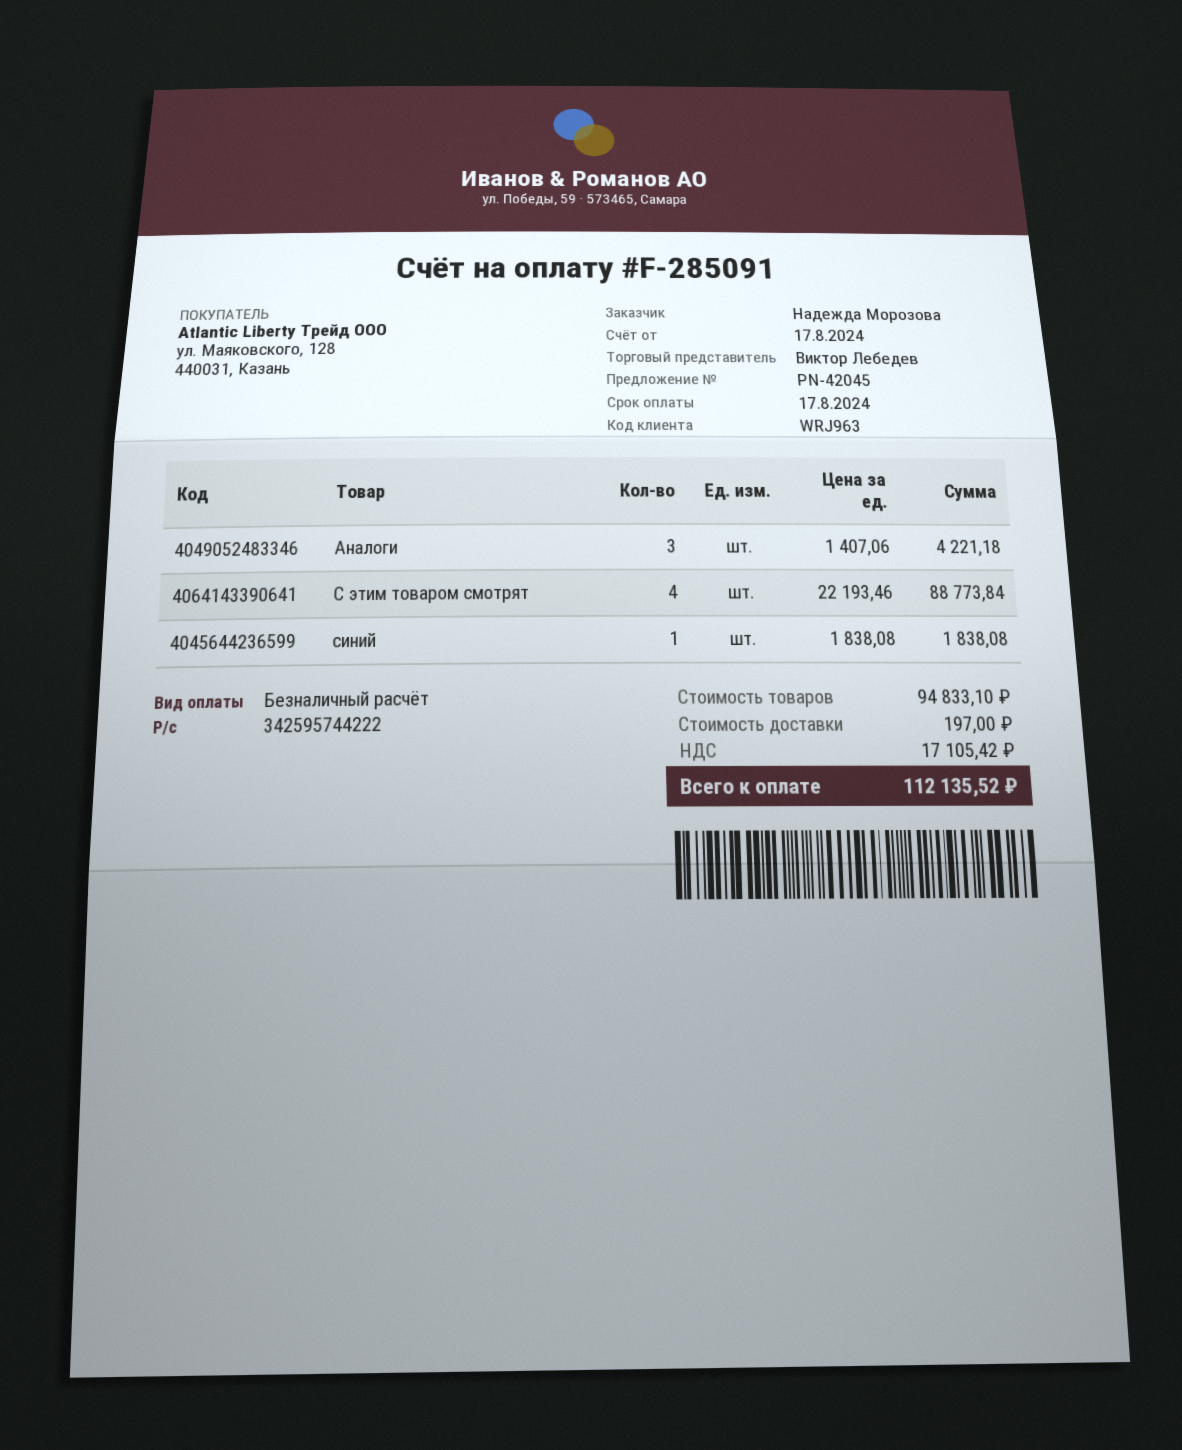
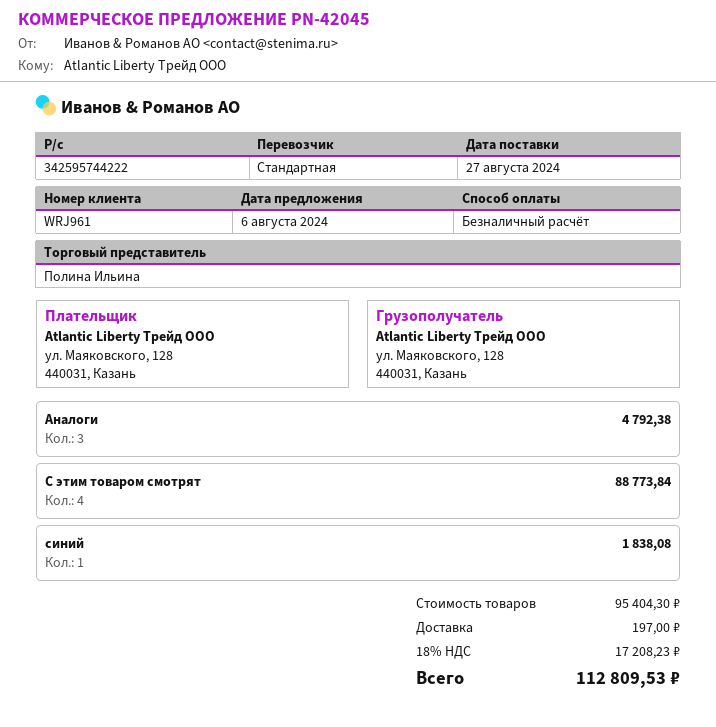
customer number: WRJ963 -> WRJ961
sales rep: Виктор Лебедев -> Полина Ильина
Аналоги: 3 for 4221.18 -> 3 for 4792.38
subtotal: 94833.10 -> 95404.30
tax: 17105.42 -> 17208.23
total: 112135.52 -> 112809.53

